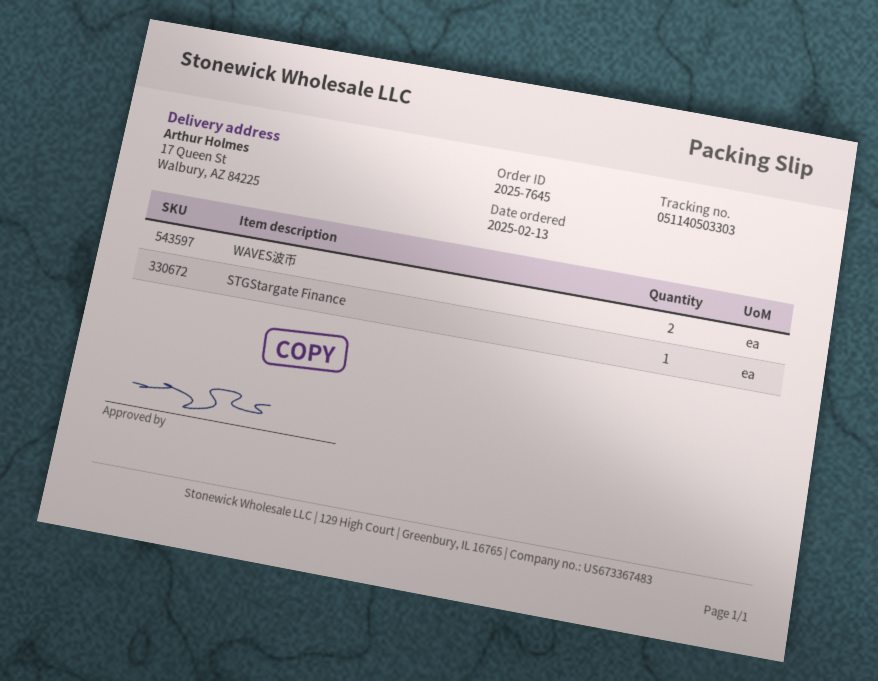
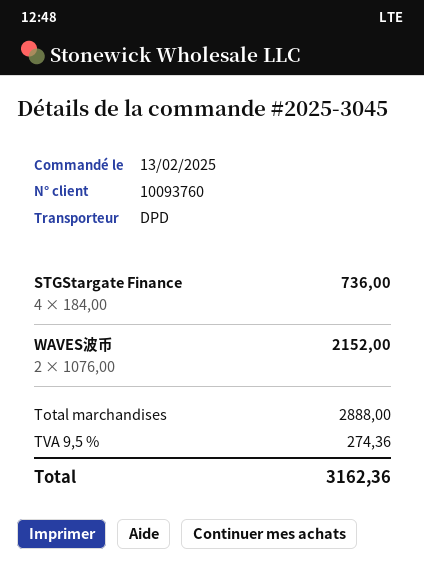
order number: 2025-7645 -> 2025-3045
STGStargate Finance: 1 -> 4

